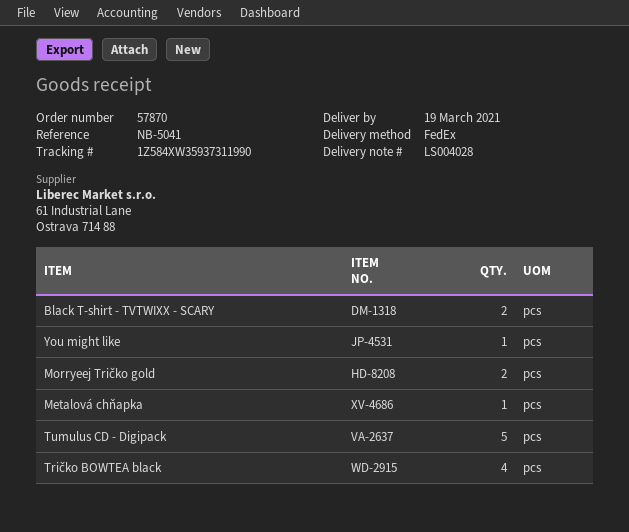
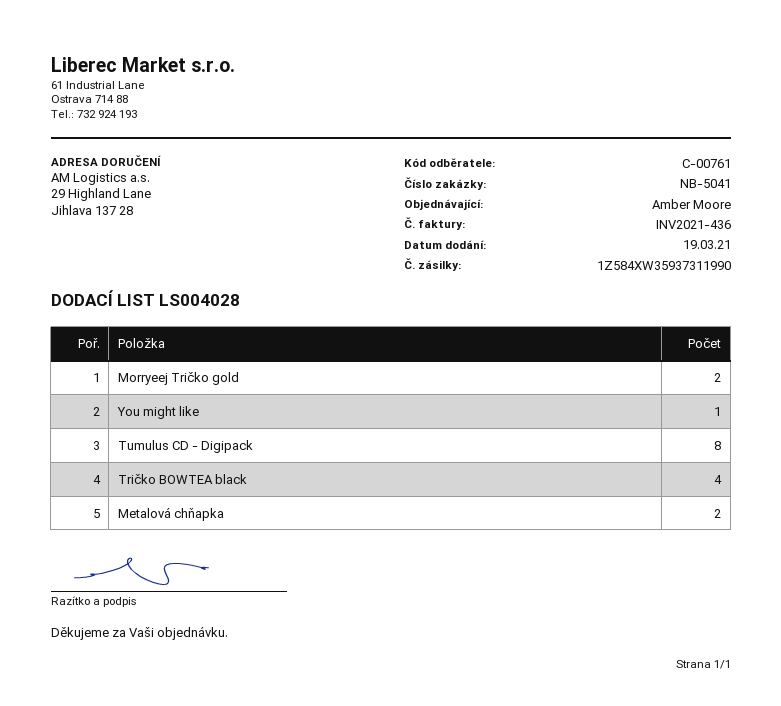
Black T-shirt - TVTWIXX - SCARY: 2 -> none
Metalová chňapka: 1 -> 2
Tumulus CD - Digipack: 5 -> 8

